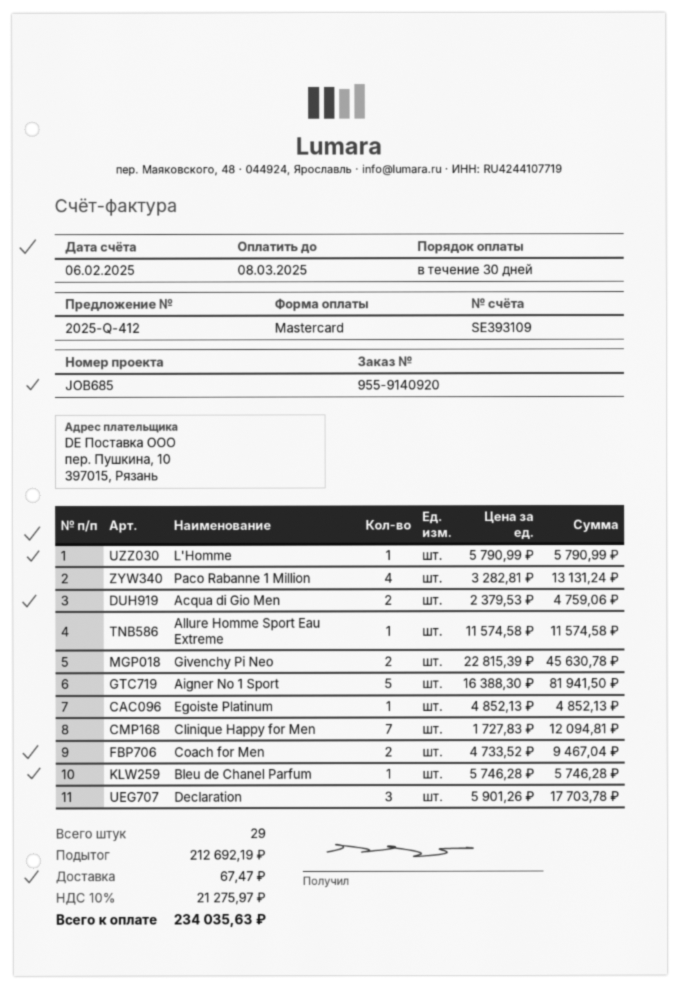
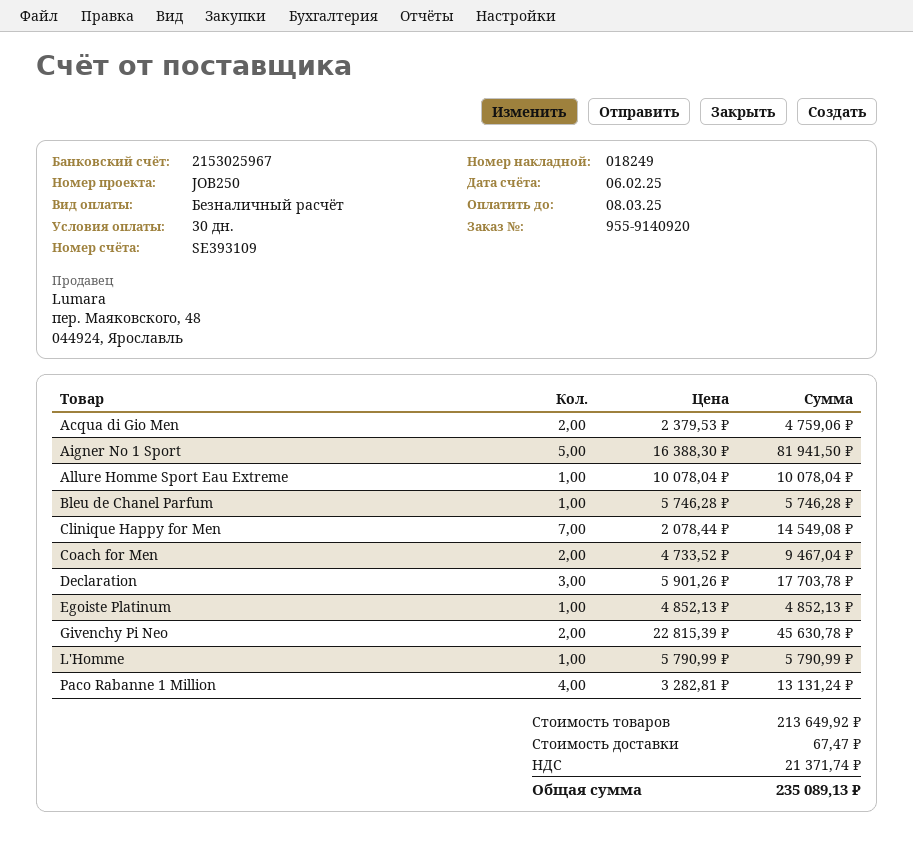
reference: JOB685 -> JOB250
payment method: Mastercard -> bank transfer
Allure Homme Sport Eau Extreme: 1 x 11574.58 = 11574.58 -> 1 x 10078.04 = 10078.04
Clinique Happy for Men: 7 x 1727.83 = 12094.81 -> 7 x 2078.44 = 14549.08
subtotal: 212692.19 -> 213649.92
tax: 21275.97 -> 21371.74
total: 234035.63 -> 235089.13

